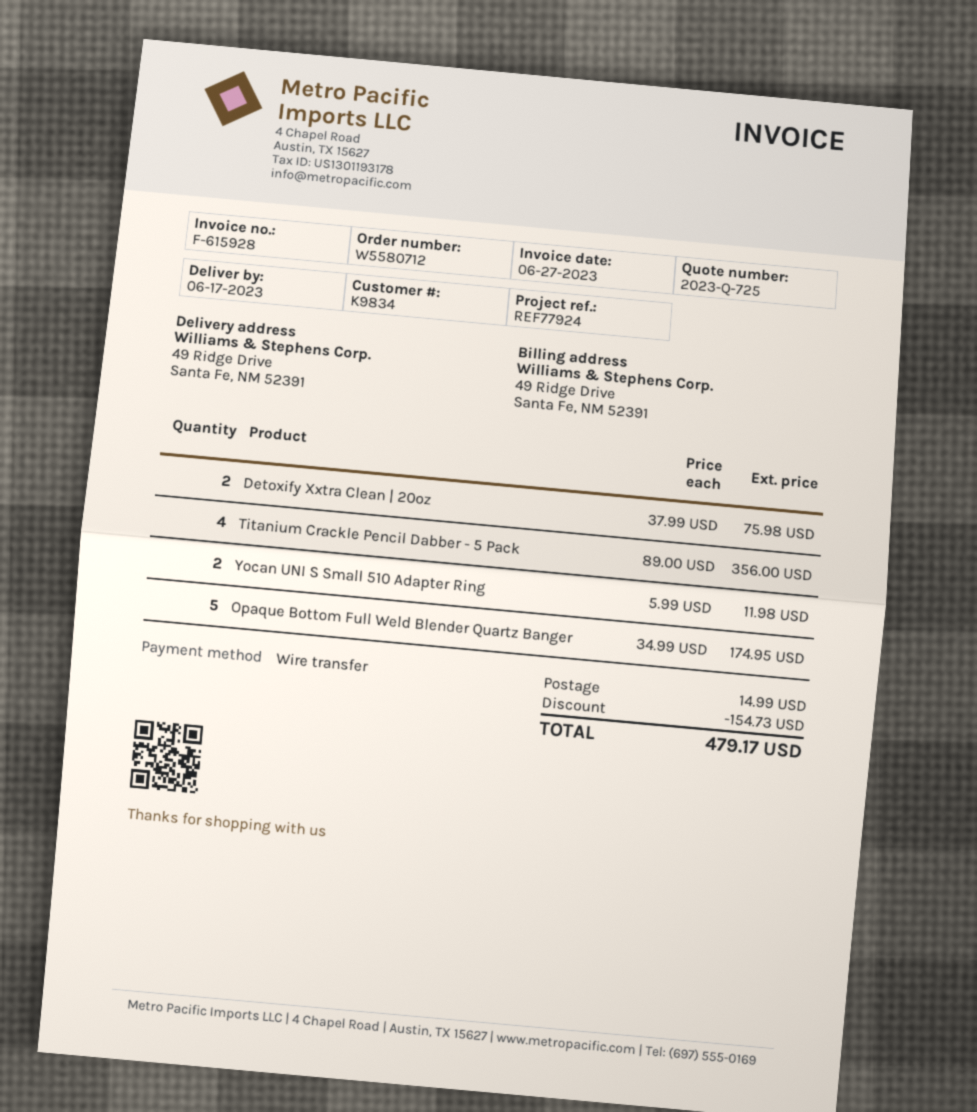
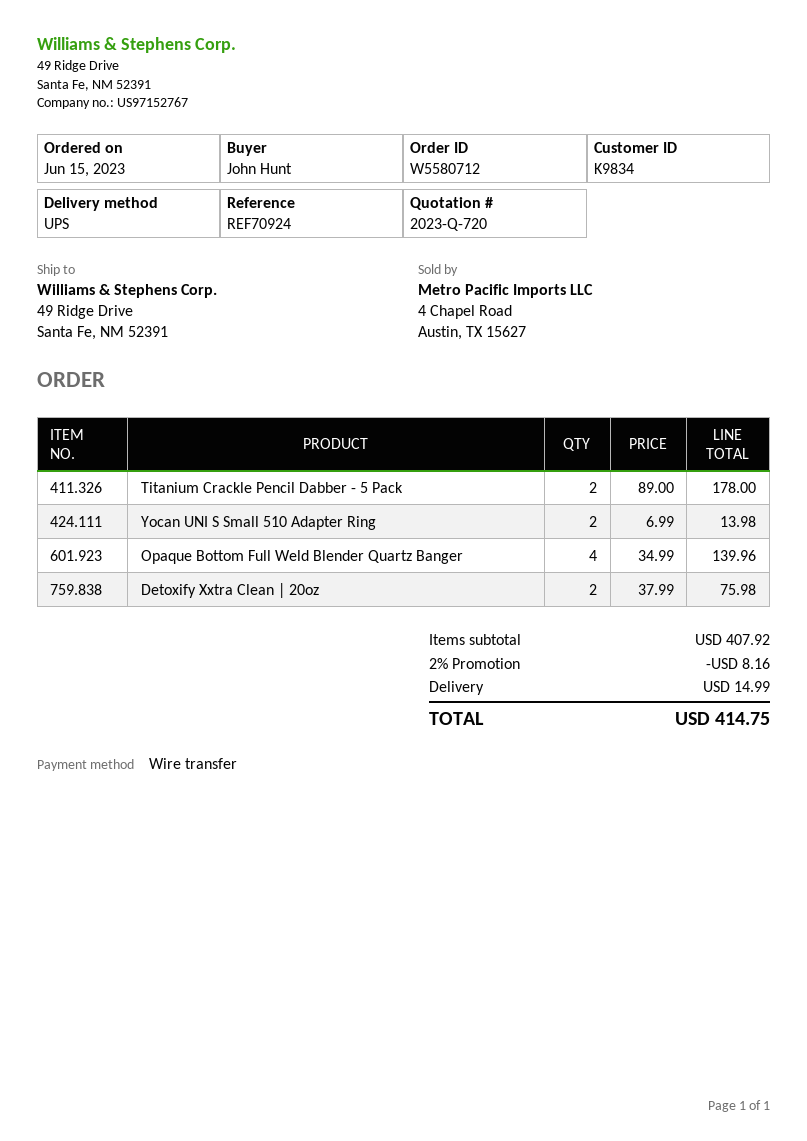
quote number: 2023-Q-725 -> 2023-Q-720
reference: REF77924 -> REF70924
Titanium Crackle Pencil Dabber - 5 Pack: 4 x 89.00 = 356.00 -> 2 x 89.00 = 178.00
Yocan UNI S Small 510 Adapter Ring: 2 x 5.99 = 11.98 -> 2 x 6.99 = 13.98
Opaque Bottom Full Weld Blender Quartz Banger: 5 x 34.99 = 174.95 -> 4 x 34.99 = 139.96
discount: 154.73 -> 8.16
total: 479.17 -> 414.75

